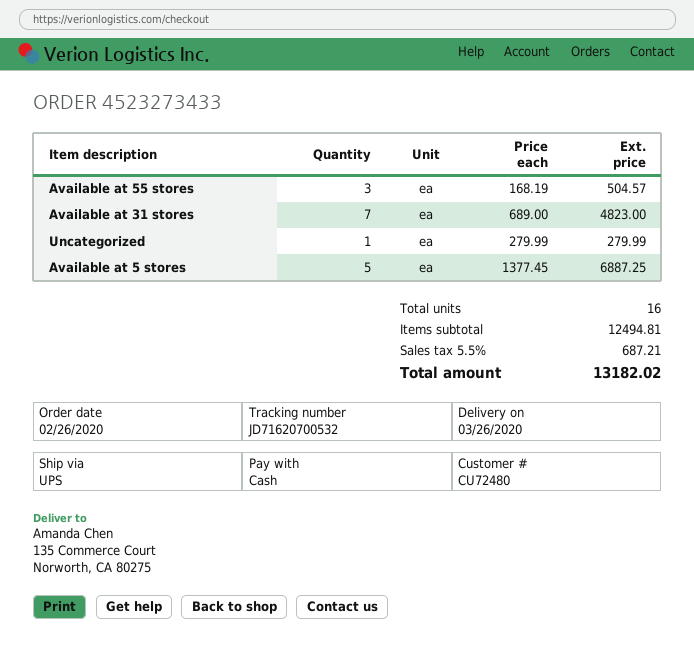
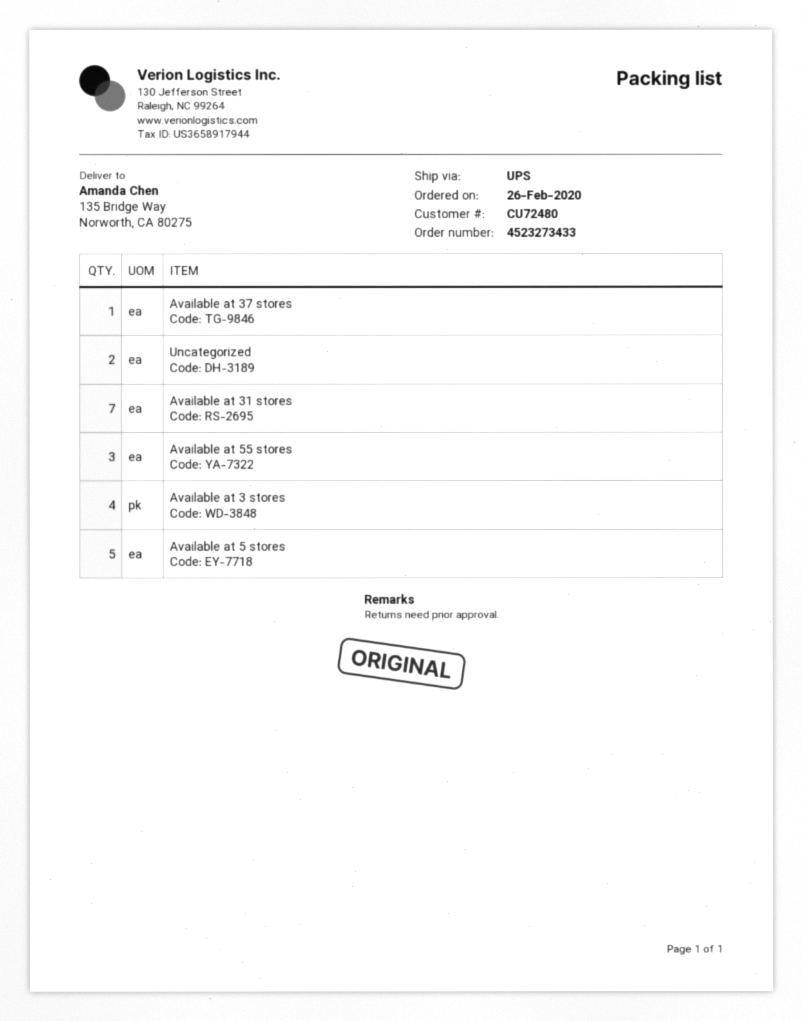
ship to: 135 Commerce Court, Norworth, CA 80275 -> 135 Bridge Way, Norworth, CA 80275
Uncategorized: 1 -> 2
Available at 37 stores: none -> 1
Available at 3 stores: none -> 4

